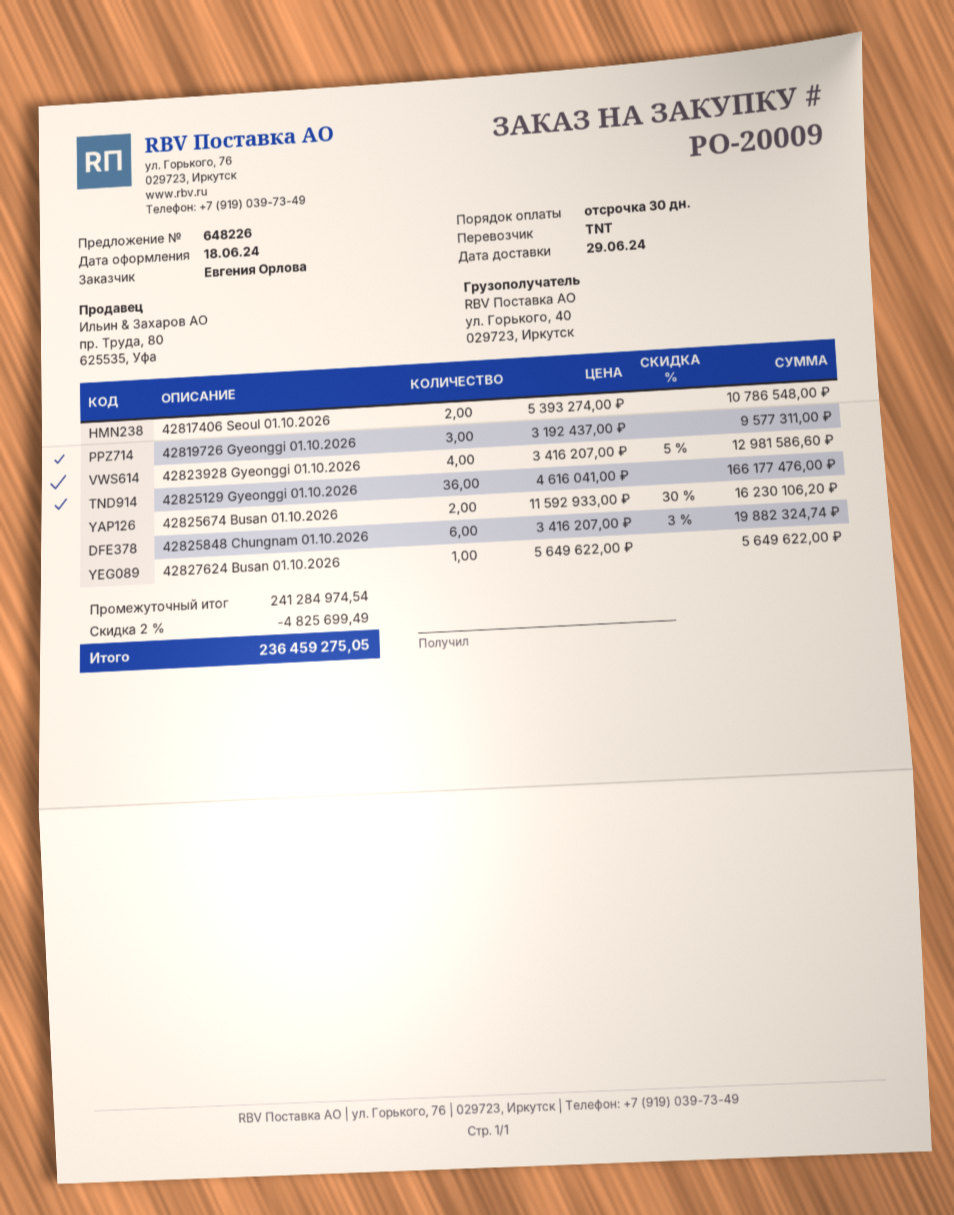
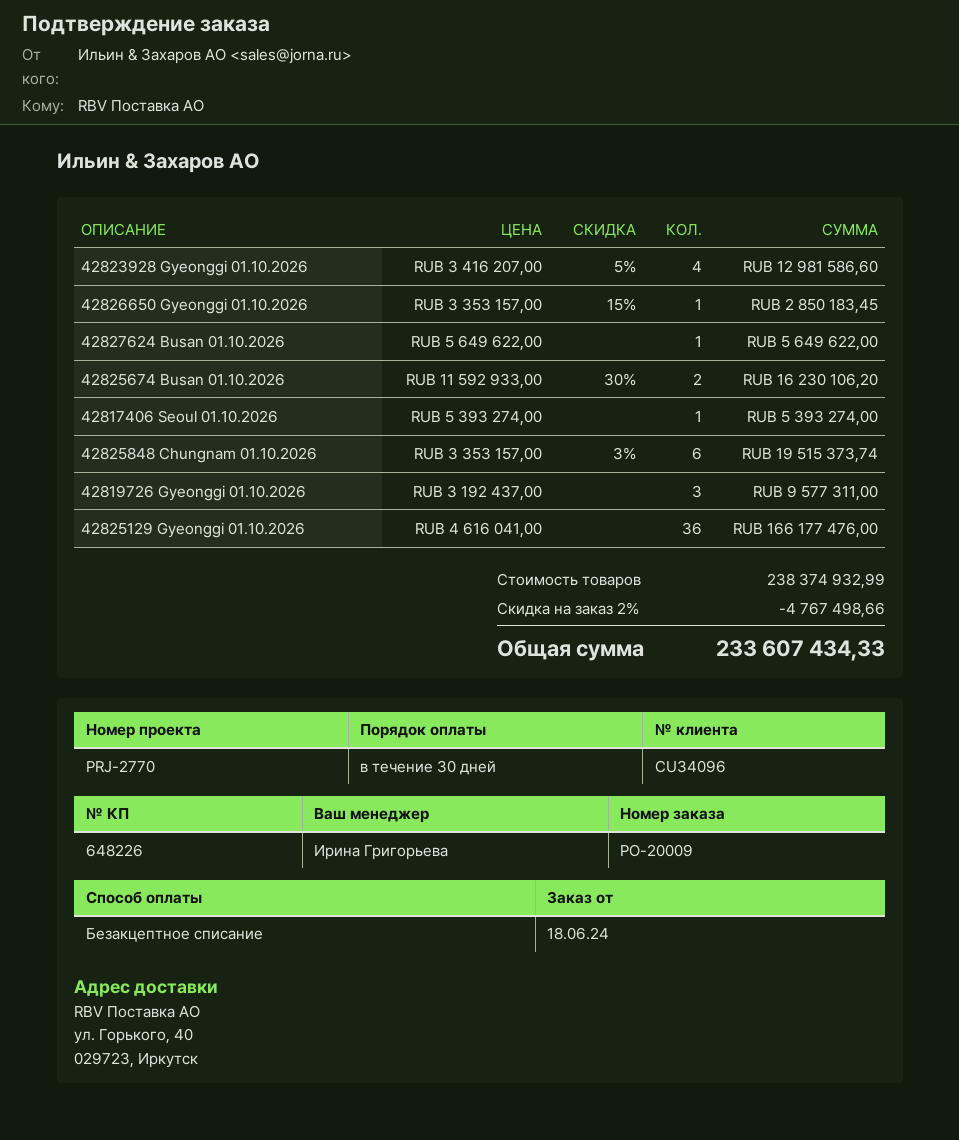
42817406 Seoul 01.10.2026: 2 x 5393274.00 = 10786548.00 -> 1 x 5393274.00 = 5393274.00
42825848 Chungnam 01.10.2026: 6 x 3416207.00 - 3% = 19882324.74 -> 6 x 3353157.00 - 3% = 19515373.74
42826650 Gyeonggi 01.10.2026: none -> 1 x 3353157.00 - 15% = 2850183.45
subtotal: 241284974.54 -> 238374932.99
discount: 2% = 4825699.49 -> 2% = 4767498.66
total: 236459275.05 -> 233607434.33

